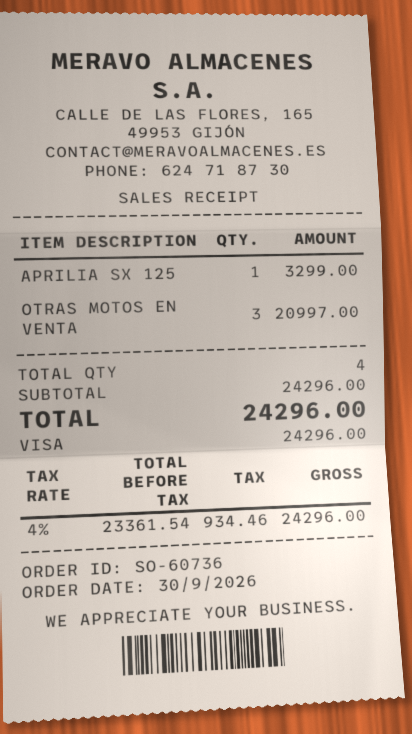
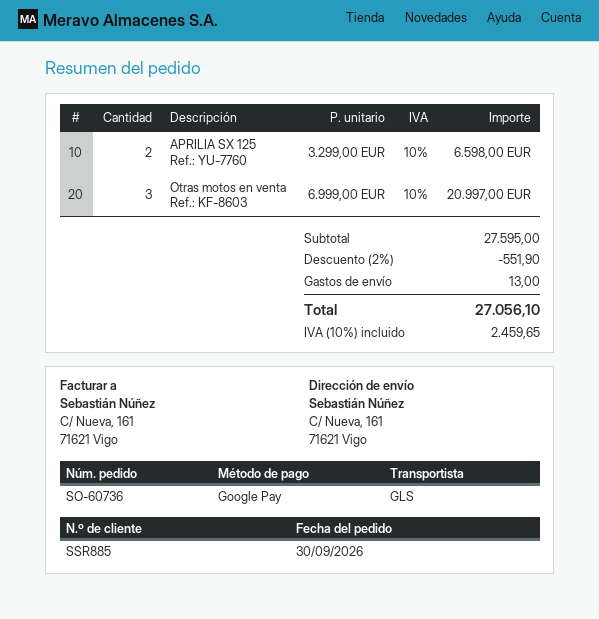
payment method: Visa -> Google Pay
APRILIA SX 125: 1 for 3299.00 -> 2 for 6598.00
subtotal: 24296.00 -> 27595.00
discount: none -> 2% = 551.90
shipping: none -> 13.00
tax: 4% = 934.46 -> 10% = 2459.65
total: 24296.00 -> 27056.10

